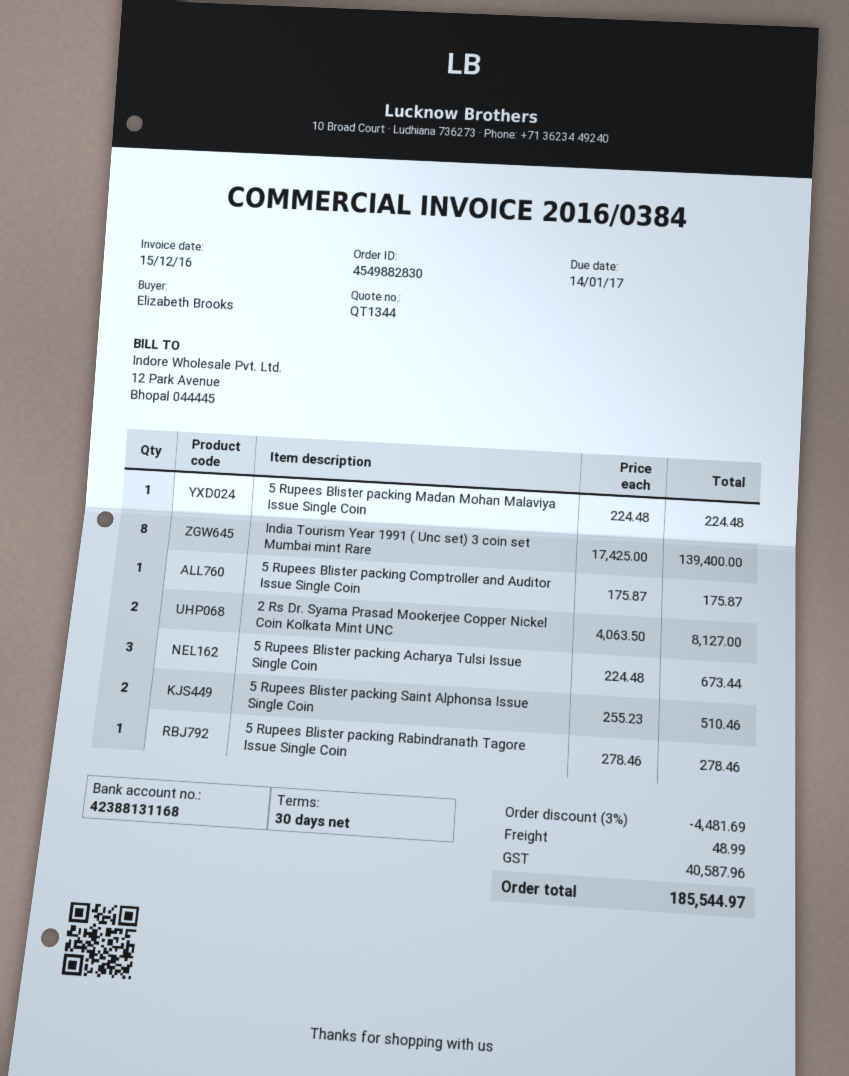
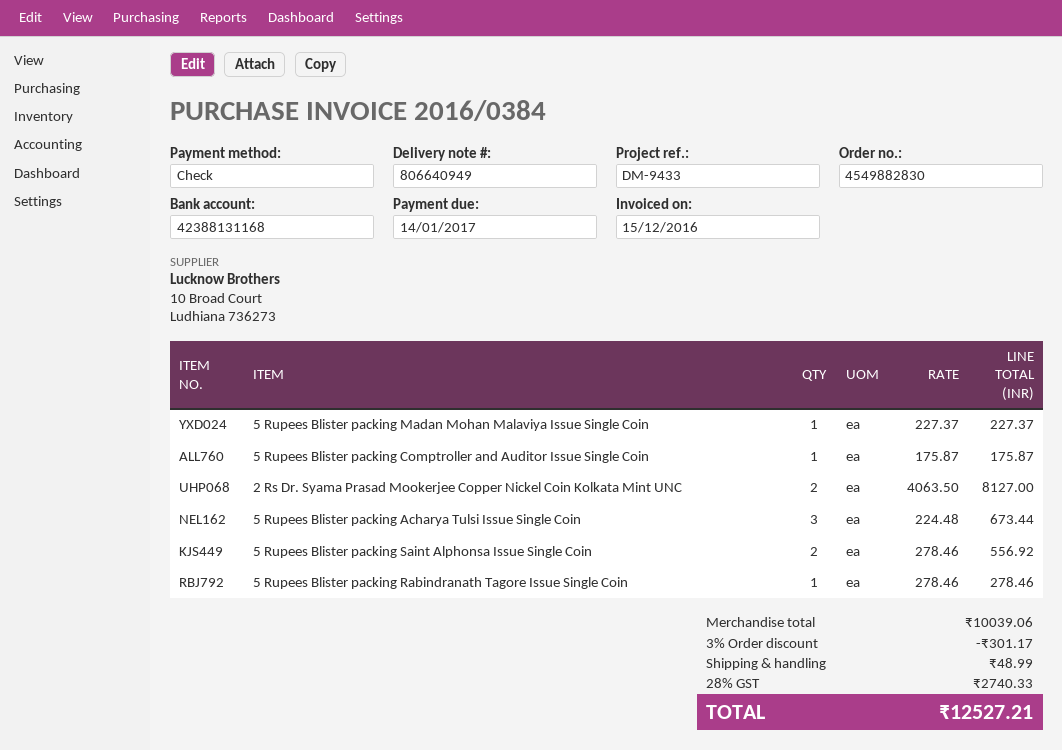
5 Rupees Blister packing Madan Mohan Malaviya Issue Single Coin: 1 x 224.48 = 224.48 -> 1 x 227.37 = 227.37
India Tourism Year 1991 ( Unc set) 3 coin set Mumbai mint Rare: 8 x 17425.00 = 139400.00 -> none
5 Rupees Blister packing Saint Alphonsa Issue Single Coin: 2 x 255.23 = 510.46 -> 2 x 278.46 = 556.92
discount: 3% = 4481.69 -> 3% = 301.17
tax: 40587.96 -> 2740.33
total: 185544.97 -> 12527.21

